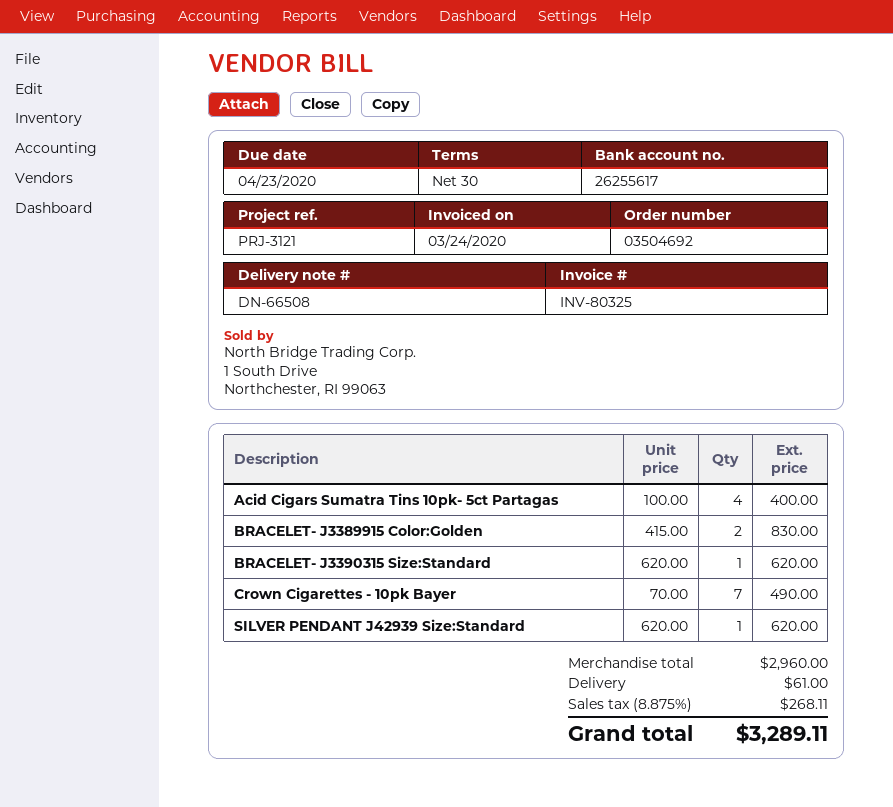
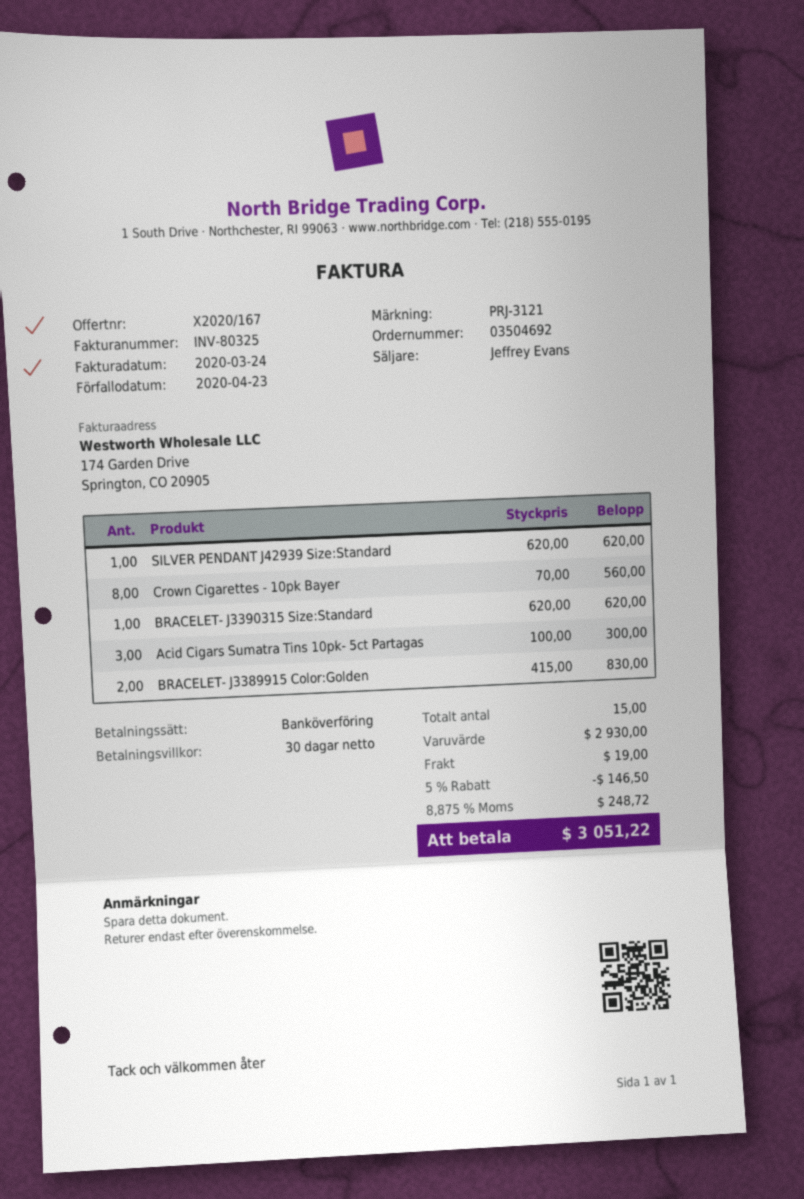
Acid Cigars Sumatra Tins 10pk- 5ct Partagas: 4 x 100.00 = 400.00 -> 3 x 100.00 = 300.00
Crown Cigarettes - 10pk Bayer: 7 x 70.00 = 490.00 -> 8 x 70.00 = 560.00
subtotal: 2960.00 -> 2930.00
discount: none -> 5% = 146.50
shipping: 61.00 -> 19.00
tax: 8.875% = 268.11 -> 8.875% = 248.72
total: 3289.11 -> 3051.22

